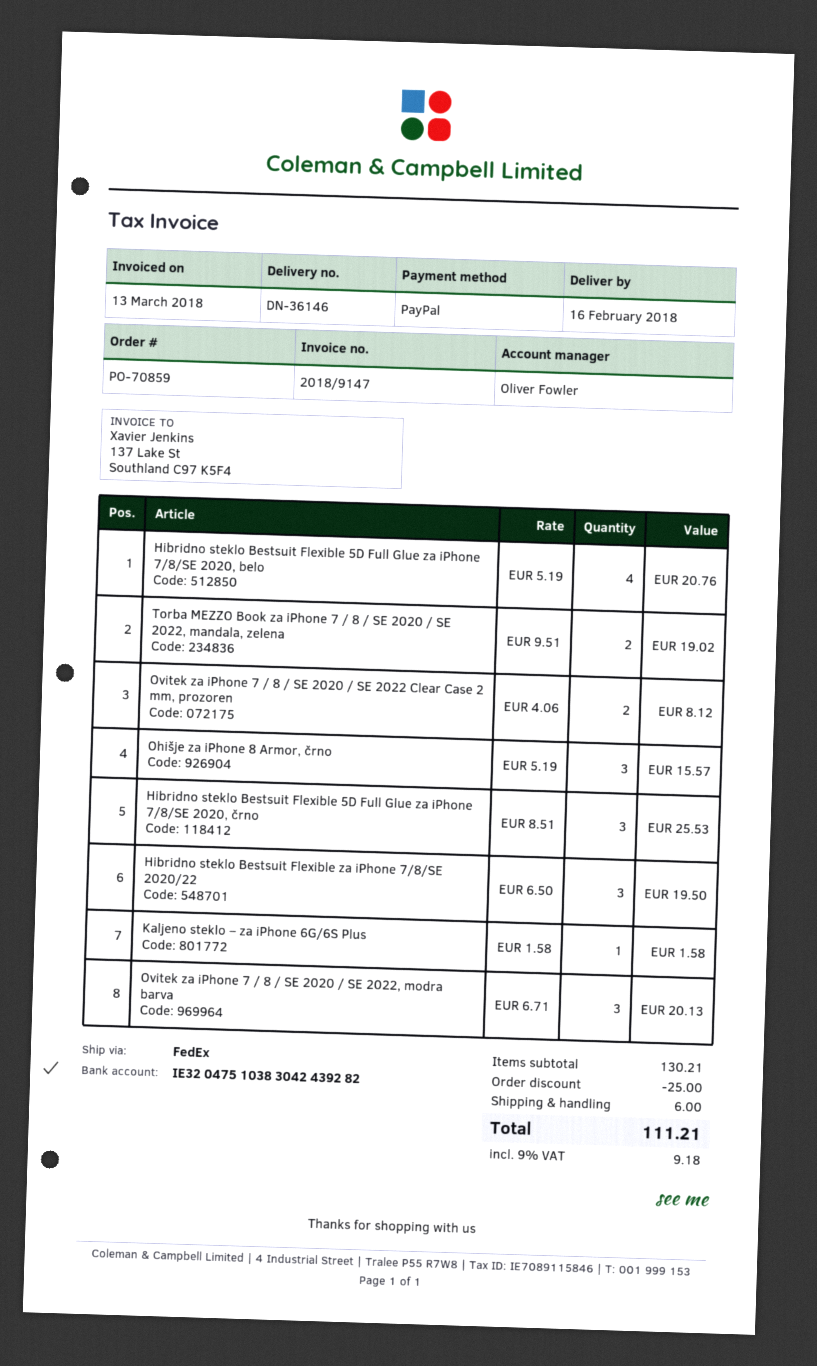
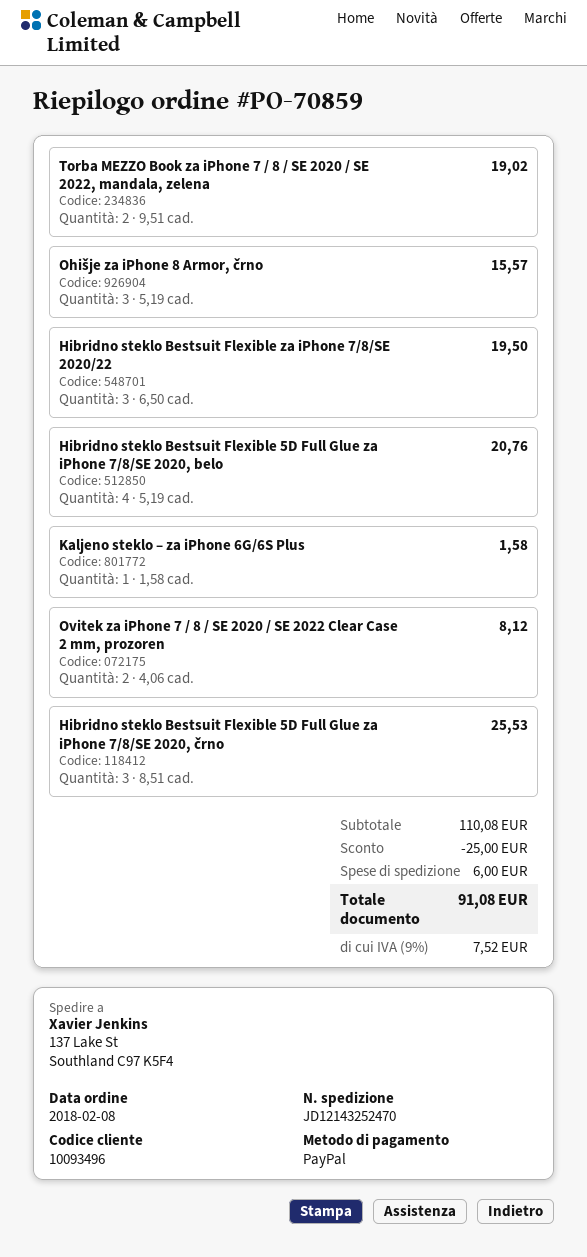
Ovitek za iPhone 7 / 8 / SE 2020 / SE 2022, modra barva: 3 x 6.71 = 20.13 -> none
subtotal: 130.21 -> 110.08
tax: 9% = 9.18 -> 9% = 7.52
total: 111.21 -> 91.08

